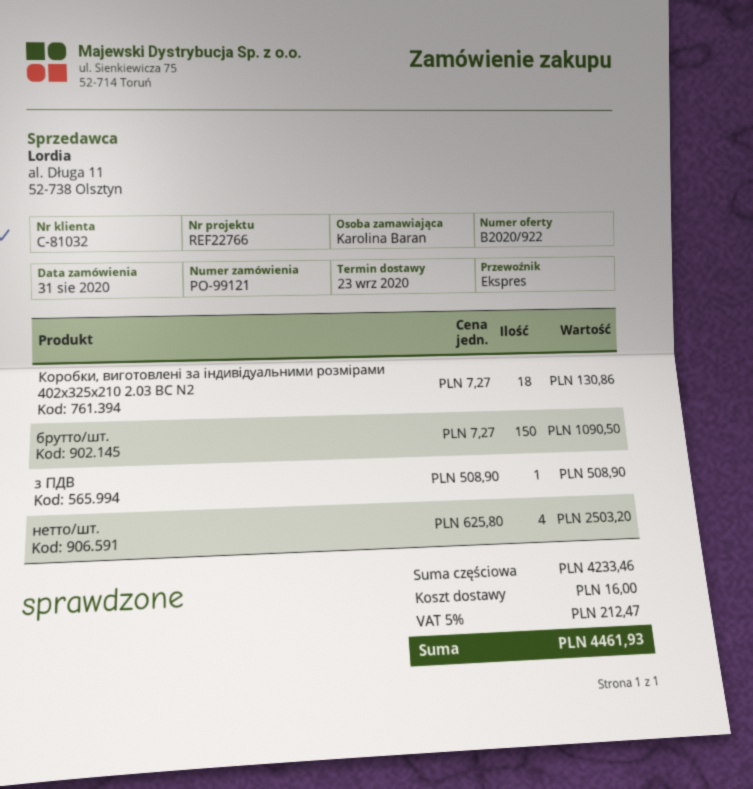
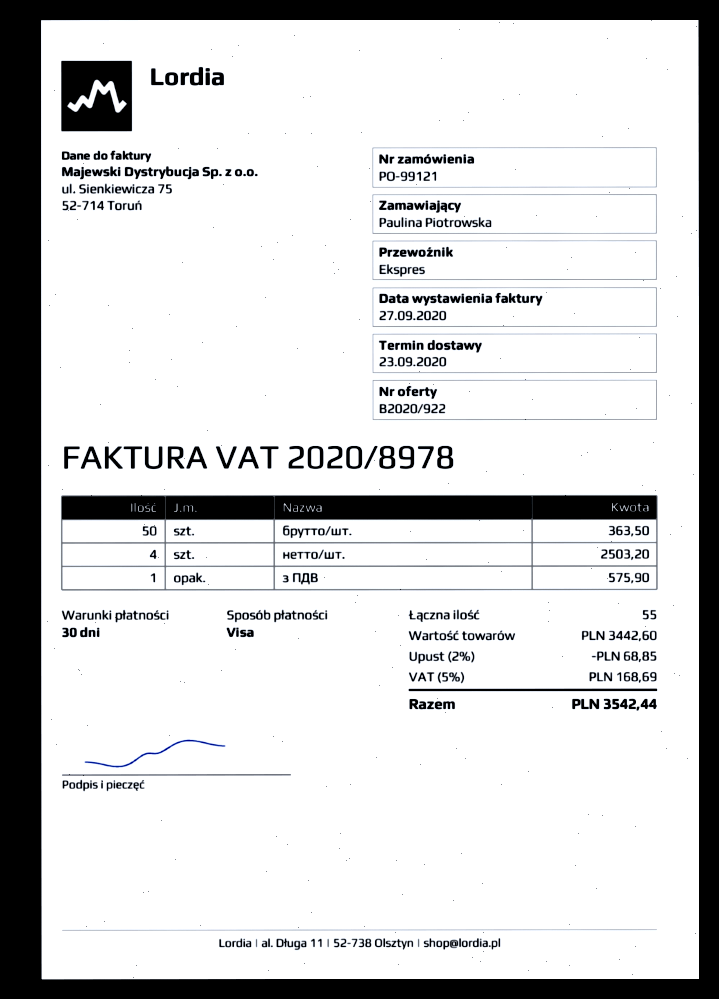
ordered by: Karolina Baran -> Paulina Piotrowska
Коробки, виготовлені за індивідуальними розмірами 402x325x210 2.03 BC N2: 18 for 130.86 -> none
брутто/шт.: 150 for 1090.50 -> 50 for 363.50
з ПДВ: 1 for 508.90 -> 1 for 575.90
subtotal: 4233.46 -> 3442.60
discount: none -> 2% = 68.85
shipping: 16.00 -> none
tax: 5% = 212.47 -> 5% = 168.69
total: 4461.93 -> 3542.44

